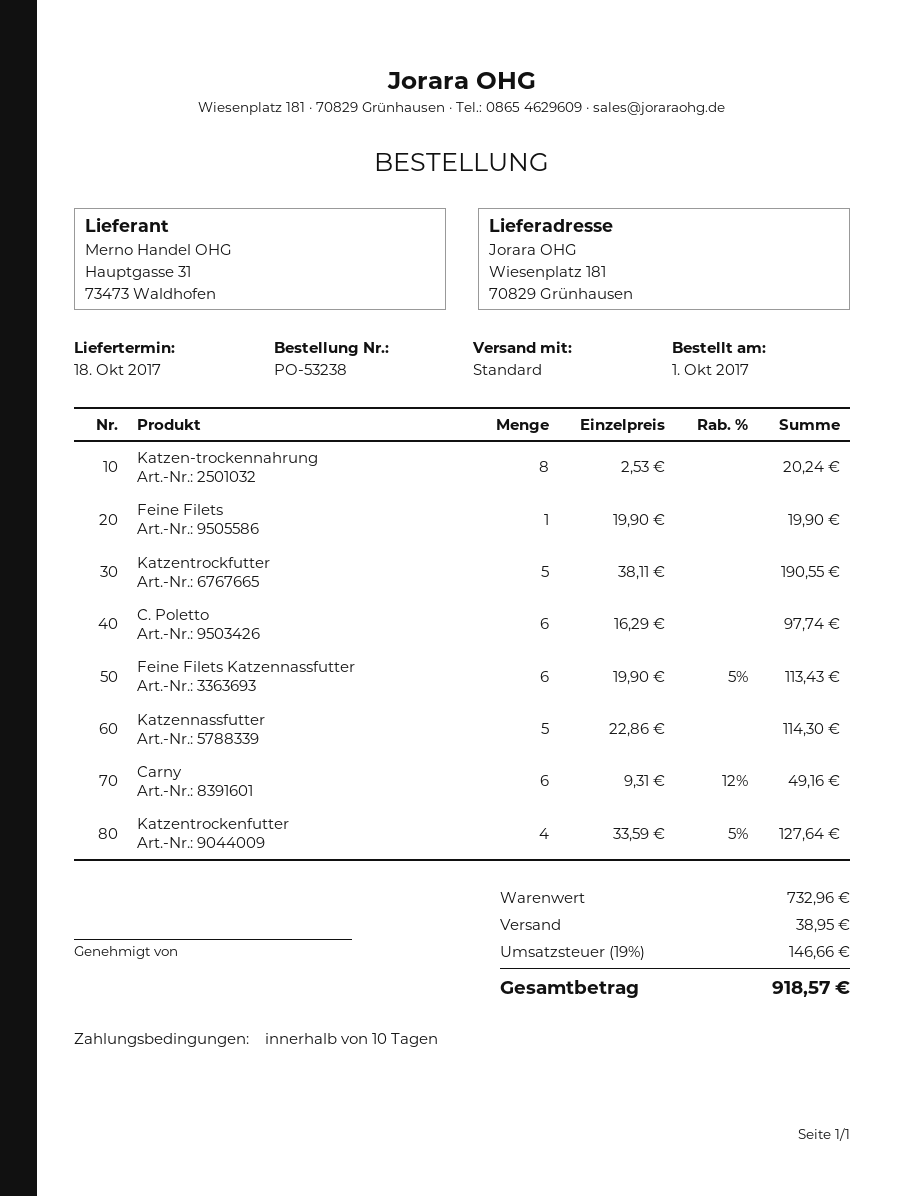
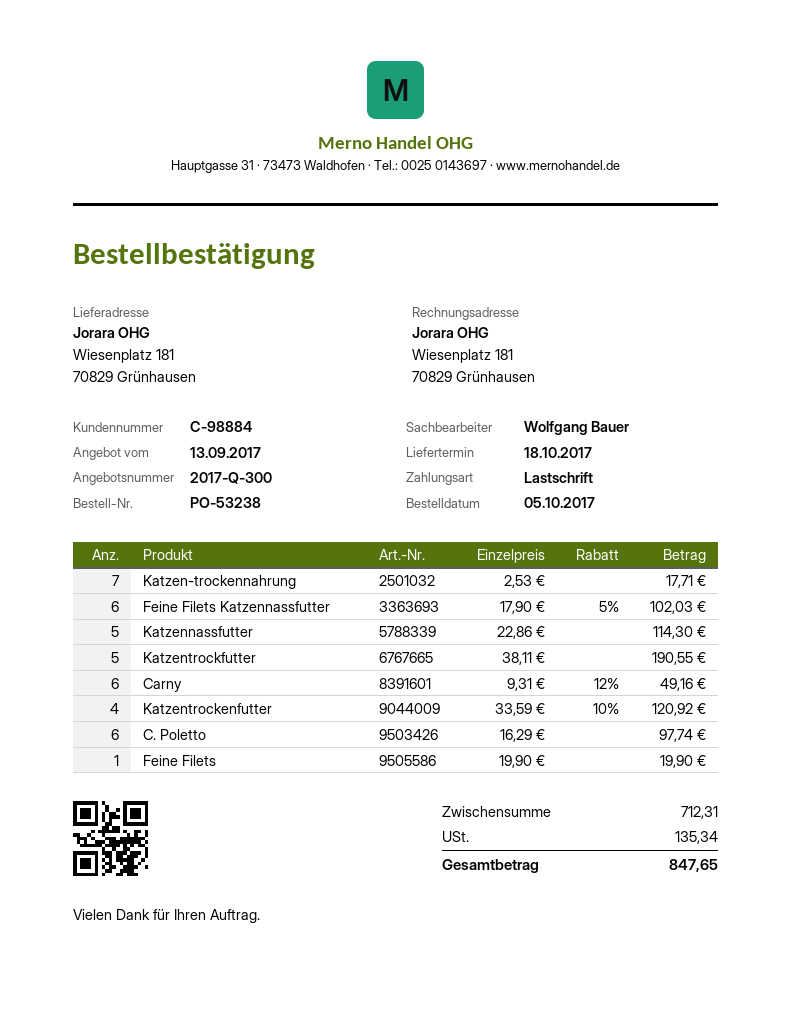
order date: 2017-10-01 -> 2017-10-05
Katzen-trockennahrung: 8 x 2.53 = 20.24 -> 7 x 2.53 = 17.71
Feine Filets Katzennassfutter: 6 x 19.90 - 5% = 113.43 -> 6 x 17.90 - 5% = 102.03
Katzentrockenfutter: 4 x 33.59 - 5% = 127.64 -> 4 x 33.59 - 10% = 120.92
subtotal: 732.96 -> 712.31
shipping: 38.95 -> none
tax: 146.66 -> 135.34
total: 918.57 -> 847.65

